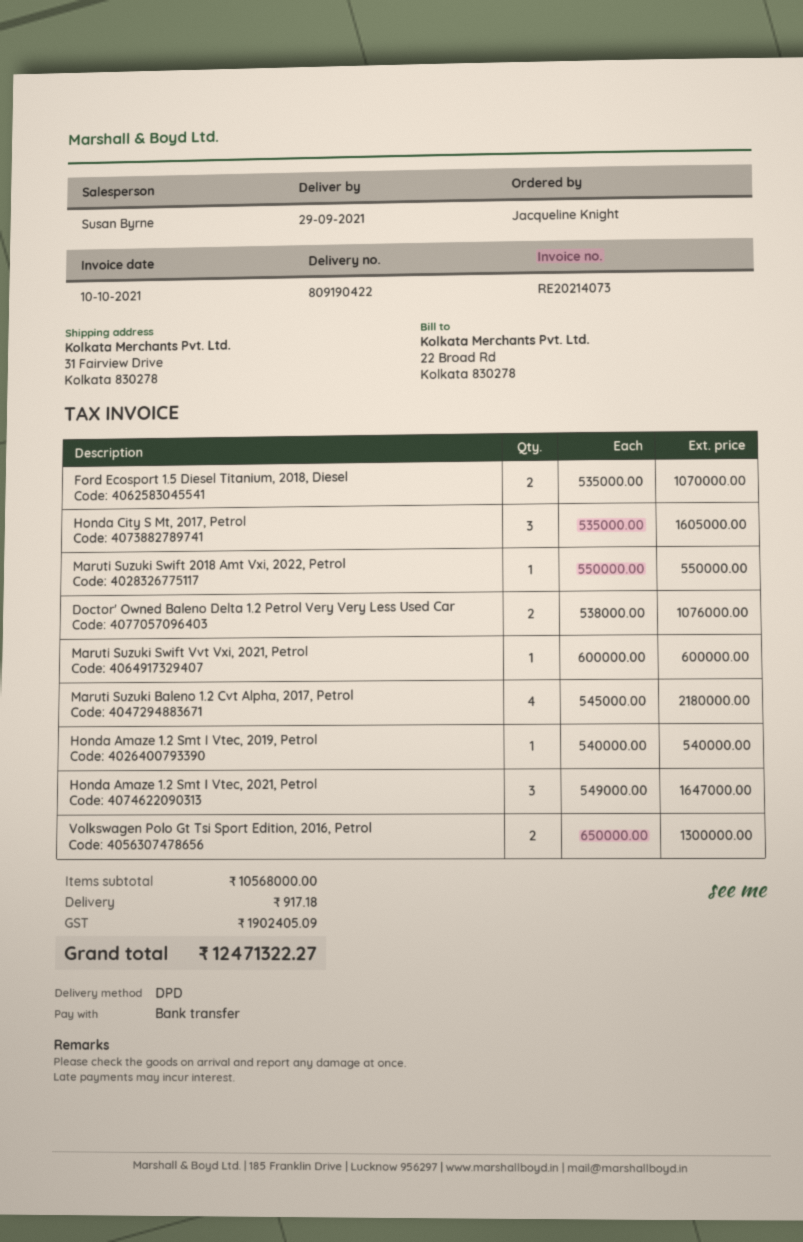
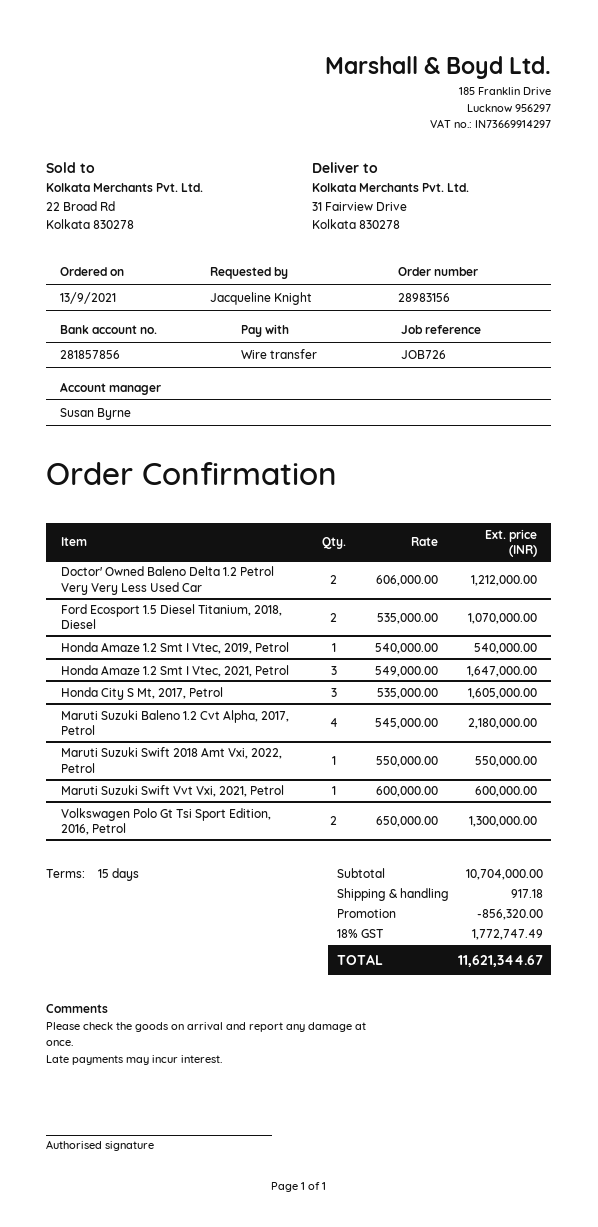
Doctor' Owned Baleno Delta 1.2 Petrol Very Very Less Used Car: 2 x 538000.00 = 1076000.00 -> 2 x 606000.00 = 1212000.00
subtotal: 10568000.00 -> 10704000.00
discount: none -> 856320.00
tax: 1902405.09 -> 1772747.49
total: 12471322.27 -> 11621344.67

